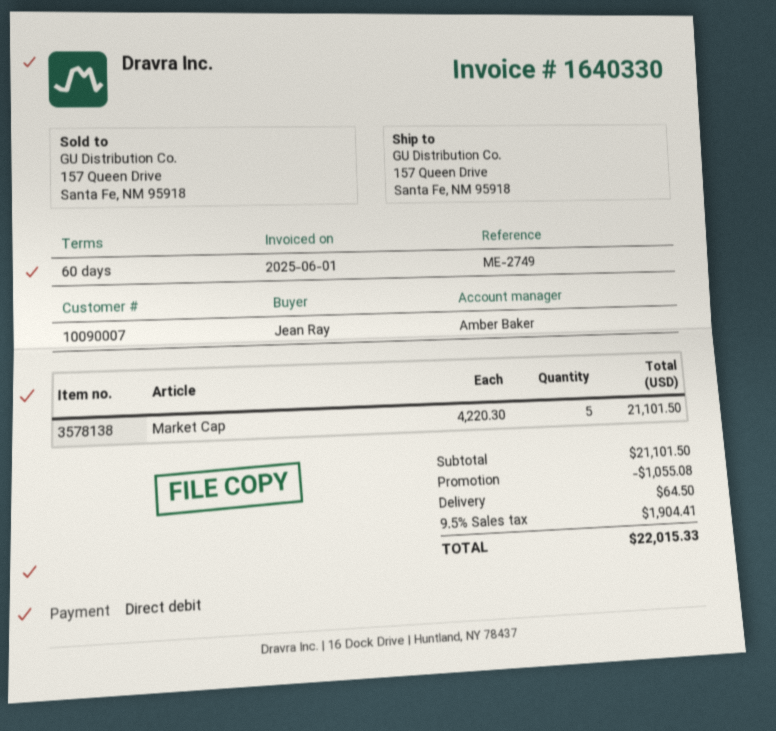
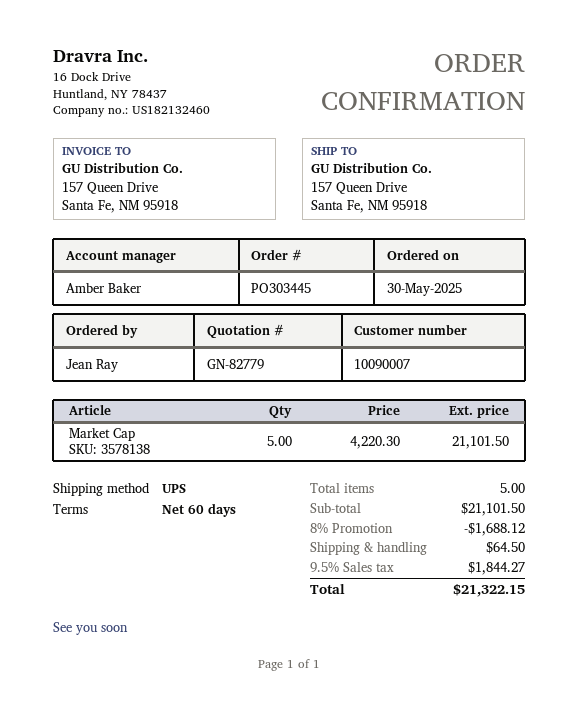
discount: 1055.08 -> 1688.12
tax: 9.5% = 1904.41 -> 9.5% = 1844.27
total: 22015.33 -> 21322.15

